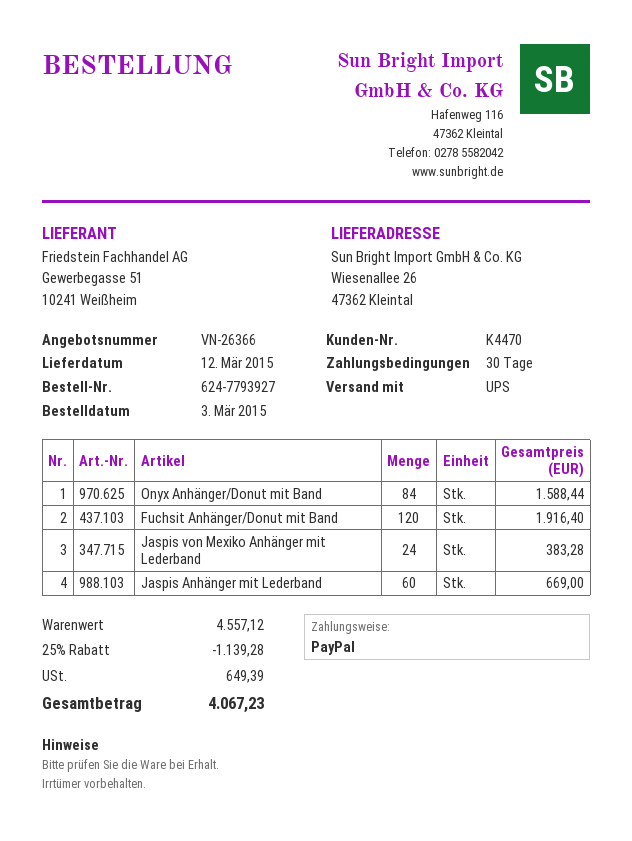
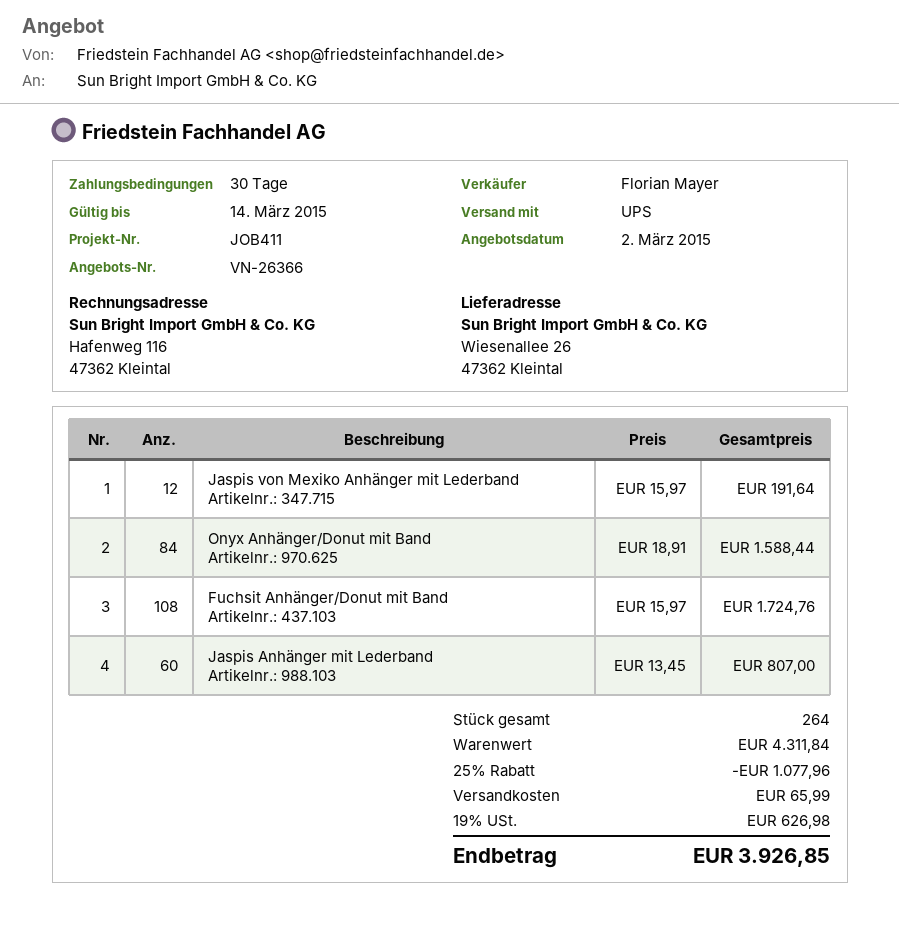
Fuchsit Anhänger/Donut mit Band: 120 for 1916.40 -> 108 for 1724.76
Jaspis von Mexiko Anhänger mit Lederband: 24 for 383.28 -> 12 for 191.64
Jaspis Anhänger mit Lederband: 60 for 669.00 -> 60 for 807.00
subtotal: 4557.12 -> 4311.84
discount: 25% = 1139.28 -> 25% = 1077.96
shipping: none -> 65.99
tax: 649.39 -> 626.98
total: 4067.23 -> 3926.85

